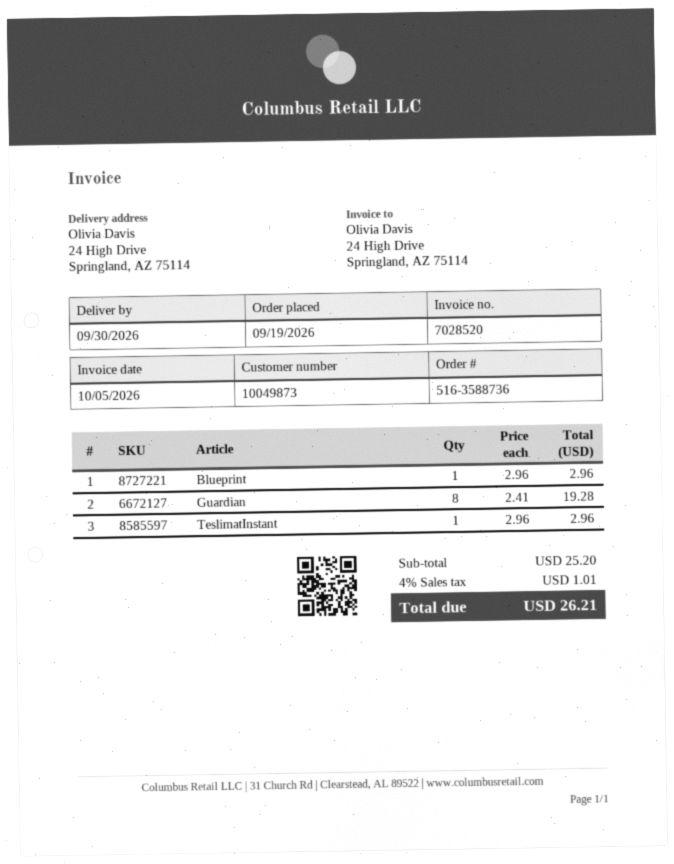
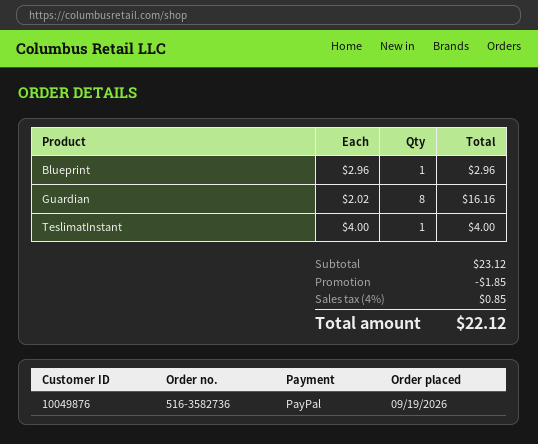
order number: 516-3588736 -> 516-3582736
customer number: 10049873 -> 10049876
Guardian: 8 x 2.41 = 19.28 -> 8 x 2.02 = 16.16
TeslimatInstant: 1 x 2.96 = 2.96 -> 1 x 4.00 = 4.00
subtotal: 25.20 -> 23.12
discount: none -> 1.85
tax: 4% = 1.01 -> 4% = 0.85
total: 26.21 -> 22.12

